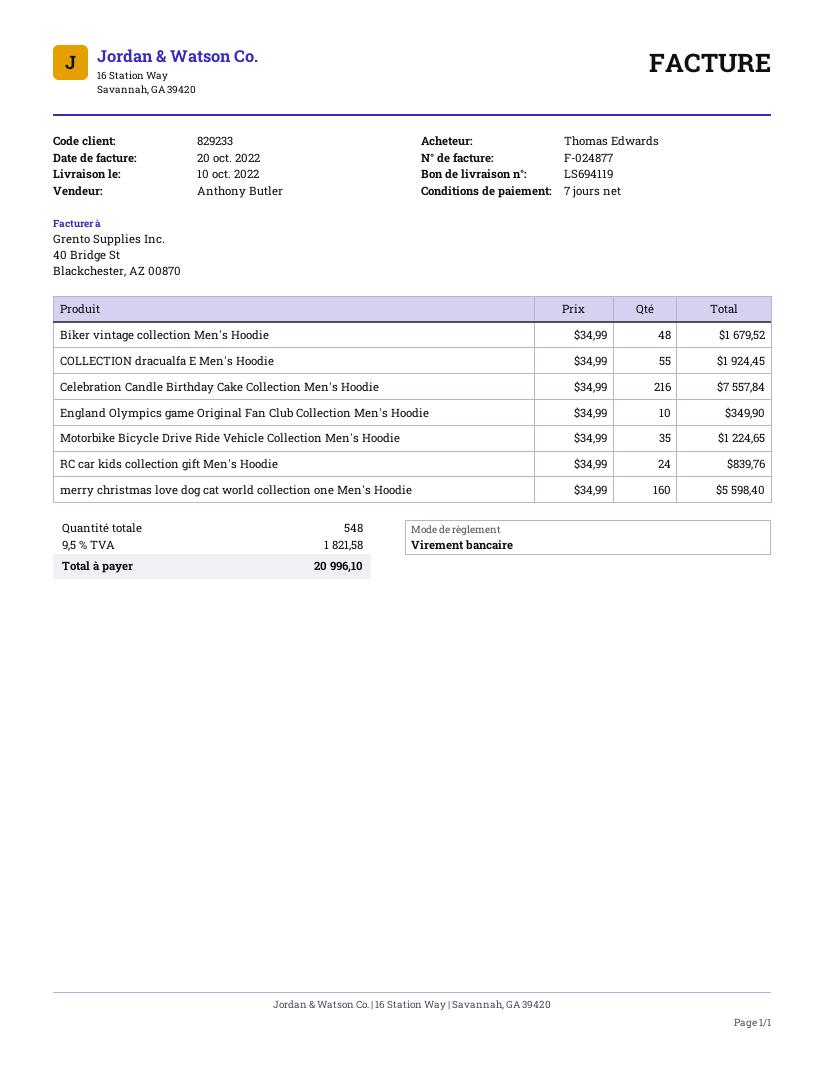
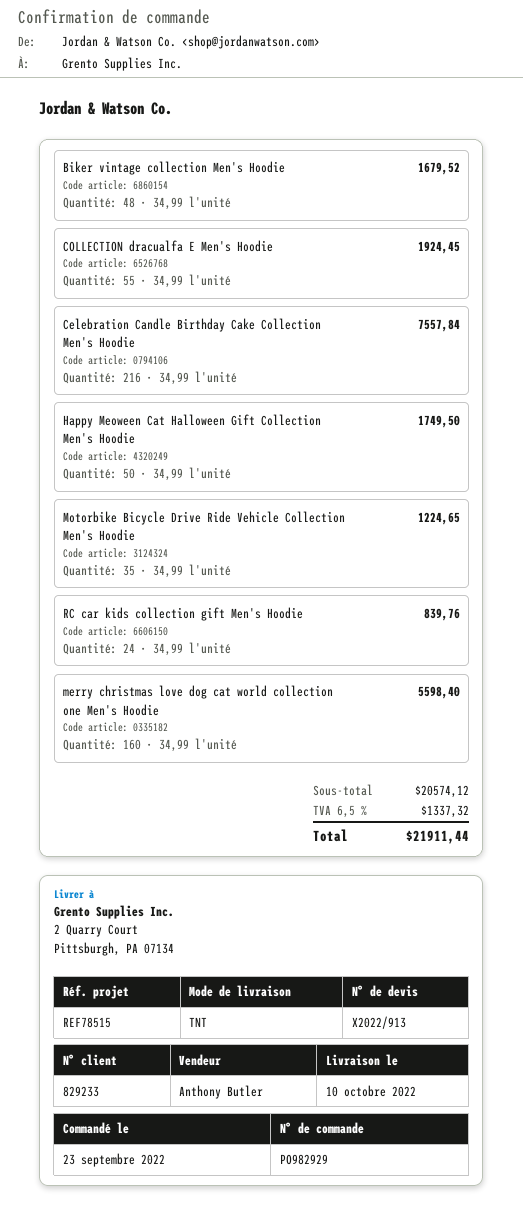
England Olympics game Original Fan Club Collection Men's Hoodie: 10 x 34.99 = 349.90 -> none
Happy Meoween Cat Halloween Gift Collection Men's Hoodie: none -> 50 x 34.99 = 1749.50
tax: 9.5% = 1821.58 -> 6.5% = 1337.32
total: 20996.10 -> 21911.44

